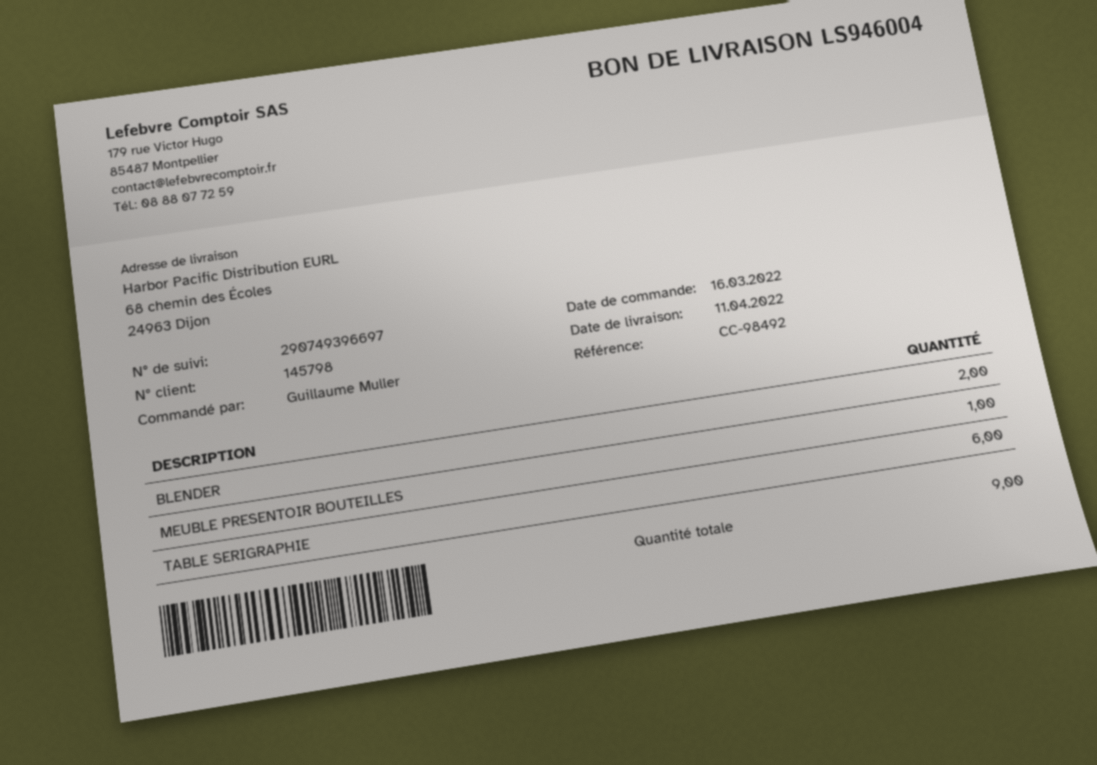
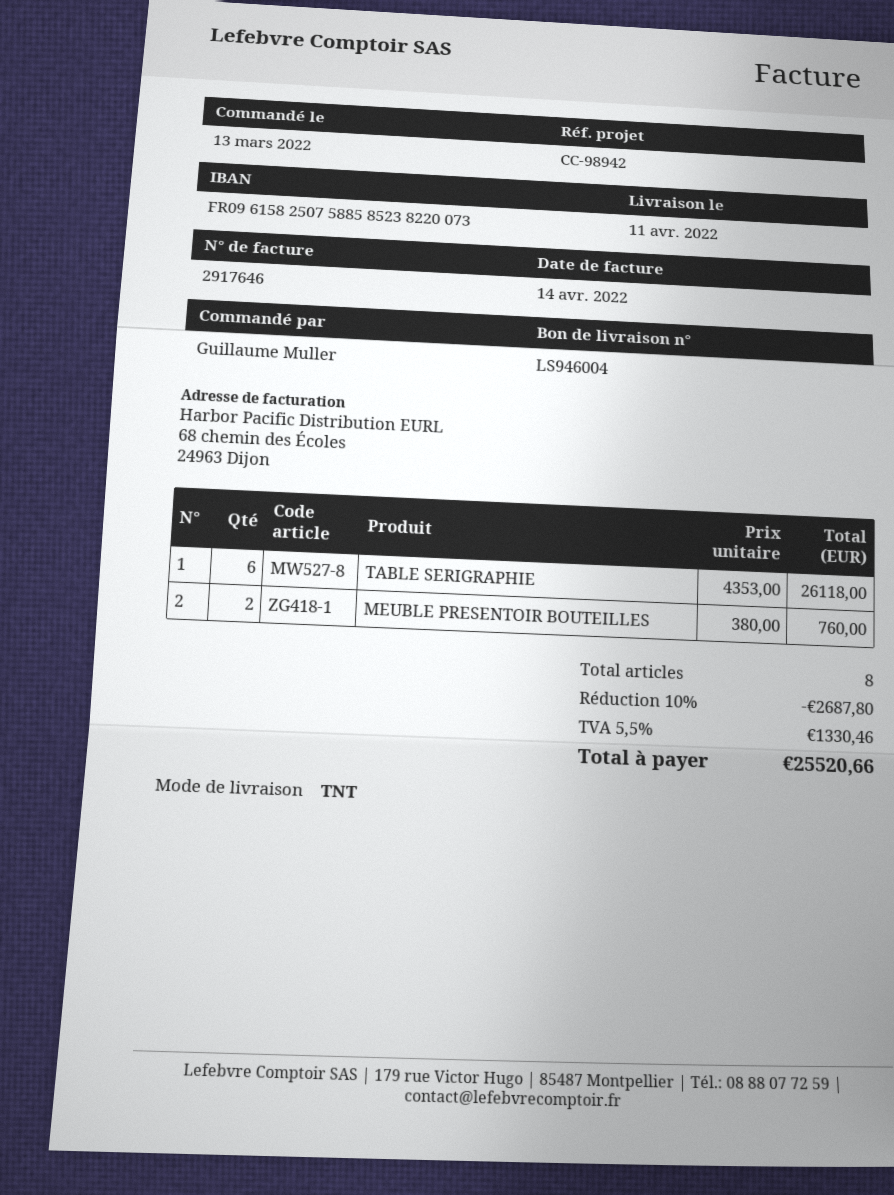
order date: 2022-03-16 -> 2022-03-13
reference: CC-98492 -> CC-98942
BLENDER: 2 -> none
MEUBLE PRESENTOIR BOUTEILLES: 1 -> 2
total quantity: 9 -> 8

